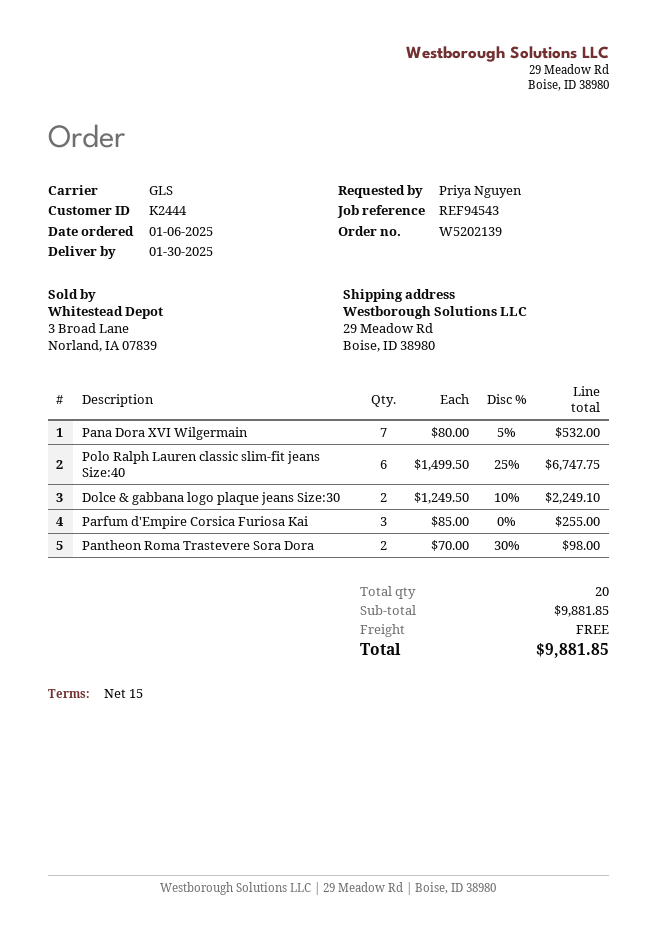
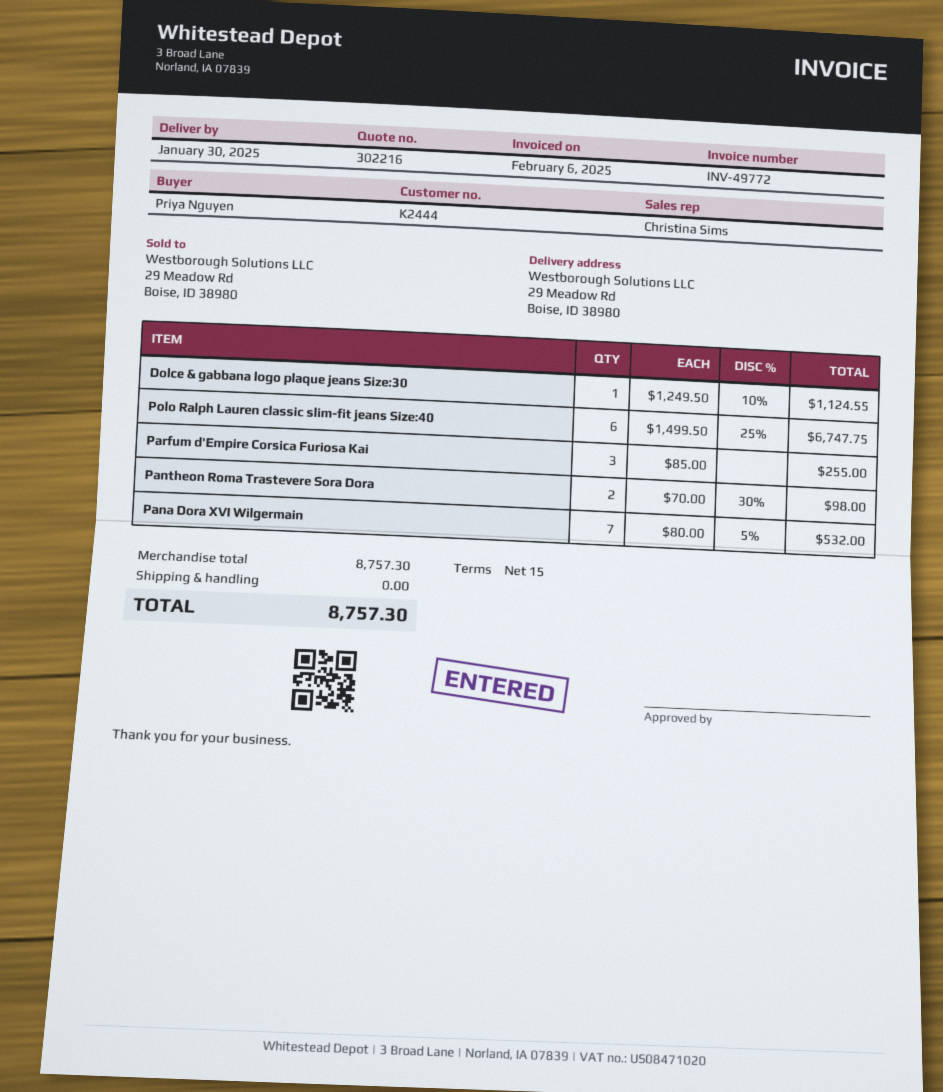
Dolce & gabbana logo plaque jeans Size:30: 2 x 1249.50 - 10% = 2249.10 -> 1 x 1249.50 - 10% = 1124.55
subtotal: 9881.85 -> 8757.30
total: 9881.85 -> 8757.30

